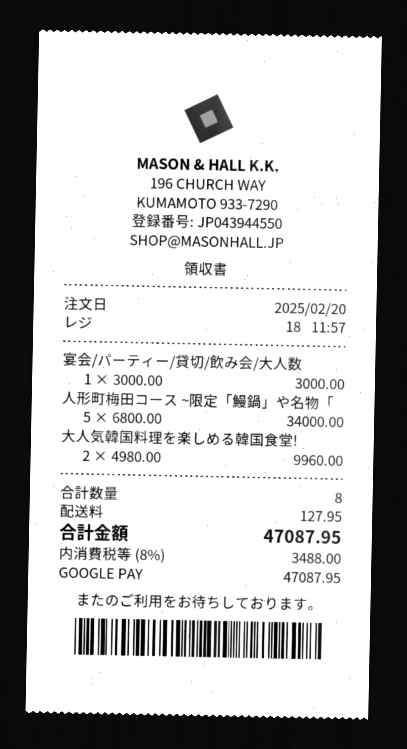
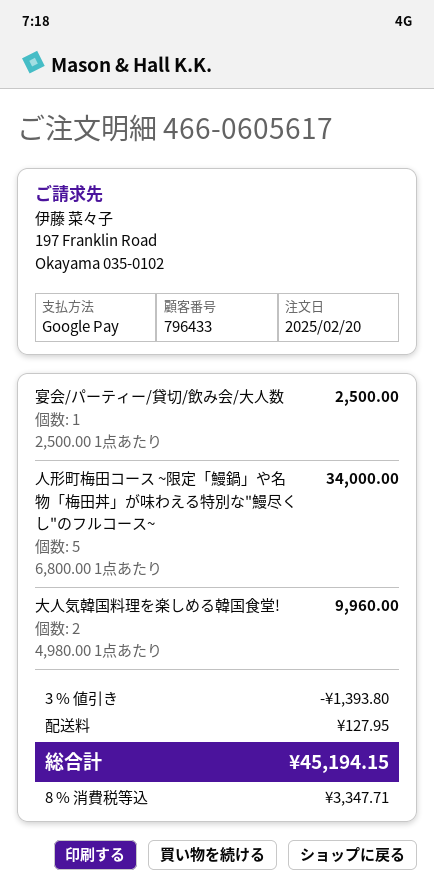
宴会/パーティー/貸切/飲み会/大人数: 1 x 3000.00 = 3000.00 -> 1 x 2500.00 = 2500.00
discount: none -> 3% = 1393.80
tax: 8% = 3488.00 -> 8% = 3347.71
total: 47087.95 -> 45194.15

